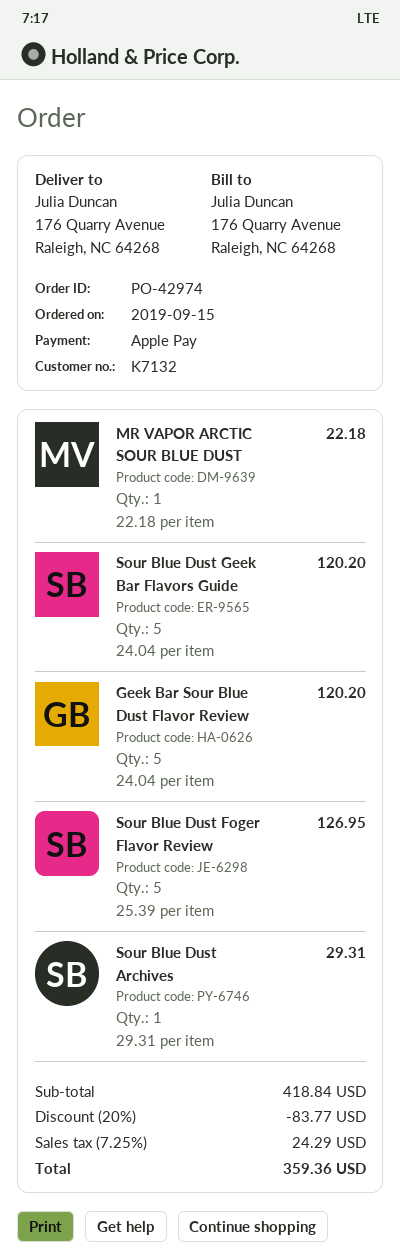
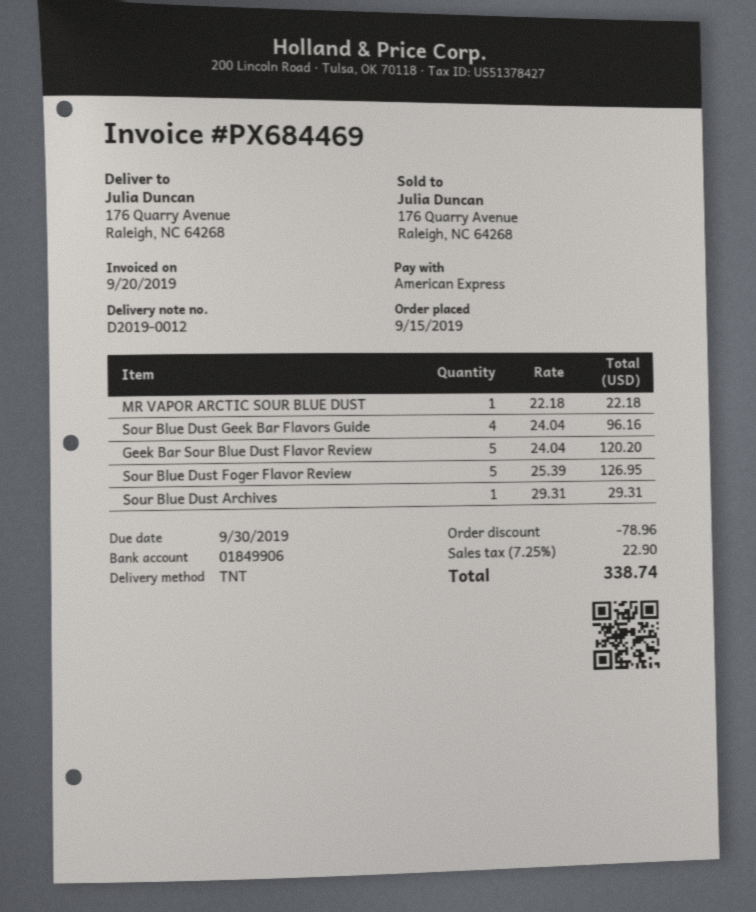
payment method: Apple Pay -> American Express
Sour Blue Dust Geek Bar Flavors Guide: 5 x 24.04 = 120.20 -> 4 x 24.04 = 96.16
discount: 83.77 -> 78.96
tax: 7.25% = 24.29 -> 7.25% = 22.90
total: 359.36 -> 338.74

